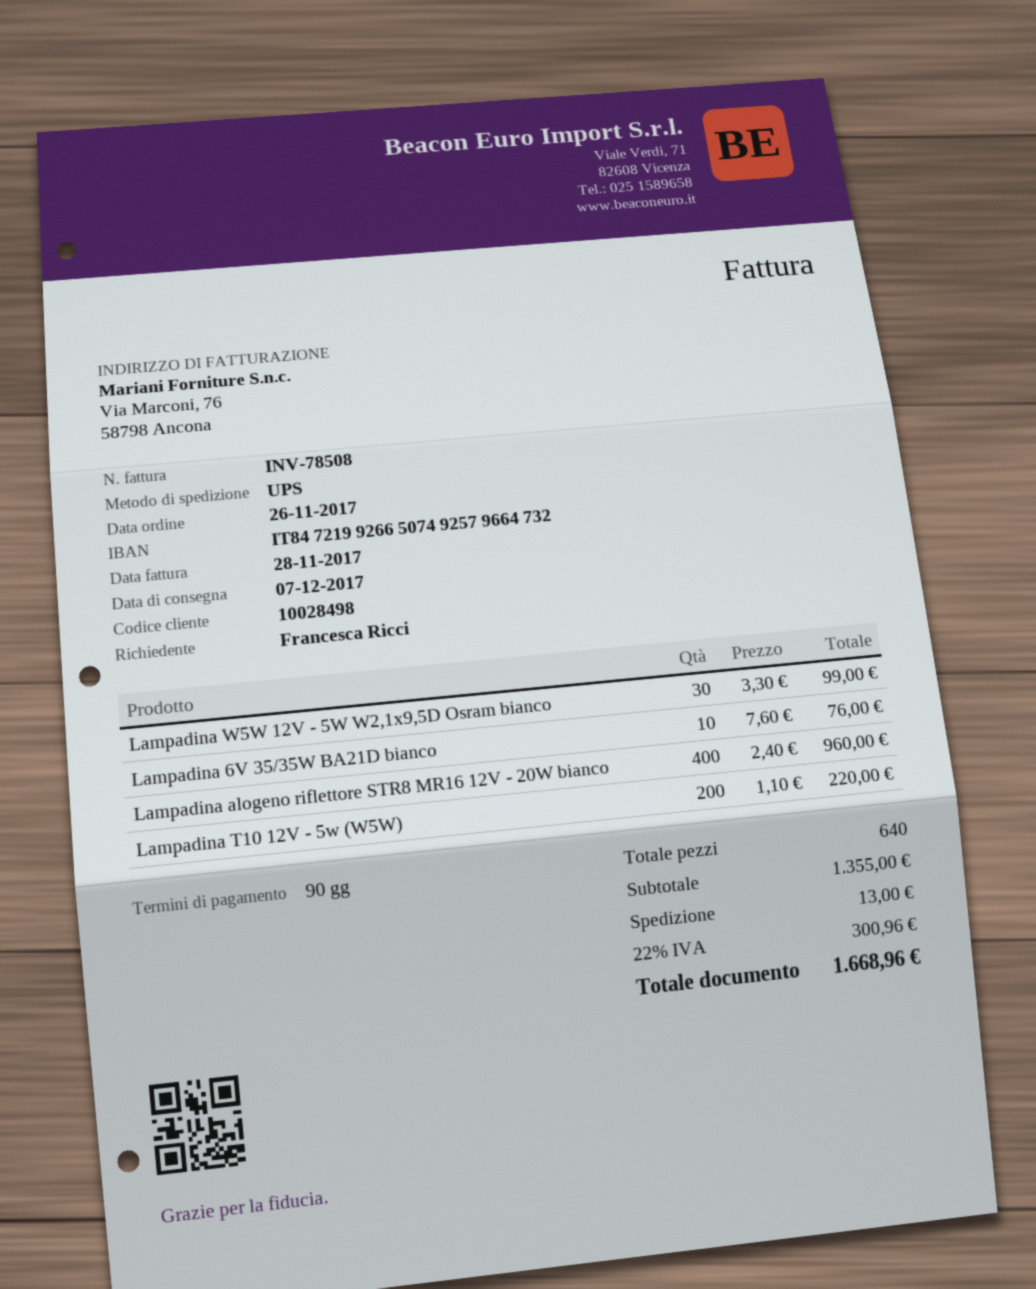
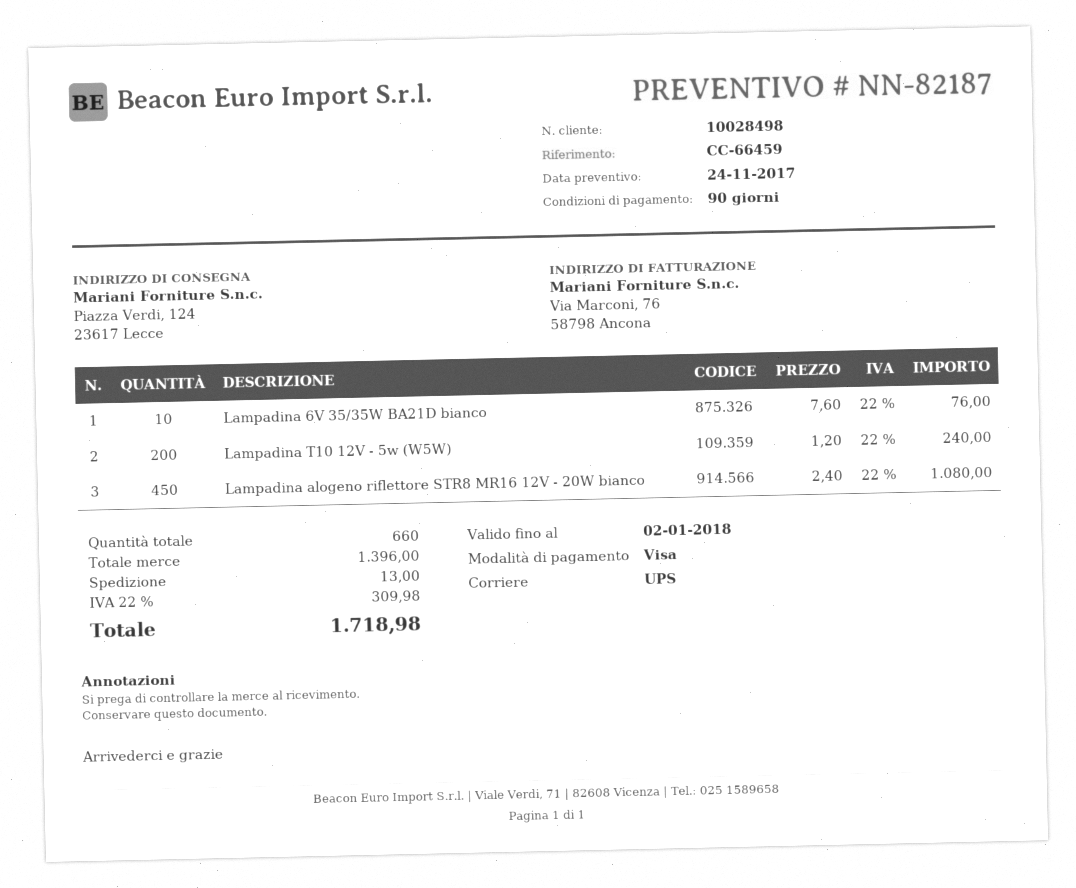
Lampadina W5W 12V - 5W W2,1x9,5D Osram bianco: 30 x 3.30 = 99.00 -> none
Lampadina alogeno riflettore STR8 MR16 12V - 20W bianco: 400 x 2.40 = 960.00 -> 450 x 2.40 = 1080.00
Lampadina T10 12V - 5w (W5W): 200 x 1.10 = 220.00 -> 200 x 1.20 = 240.00
total quantity: 640 -> 660
subtotal: 1355.00 -> 1396.00
tax: 22% = 300.96 -> 22% = 309.98
total: 1668.96 -> 1718.98

